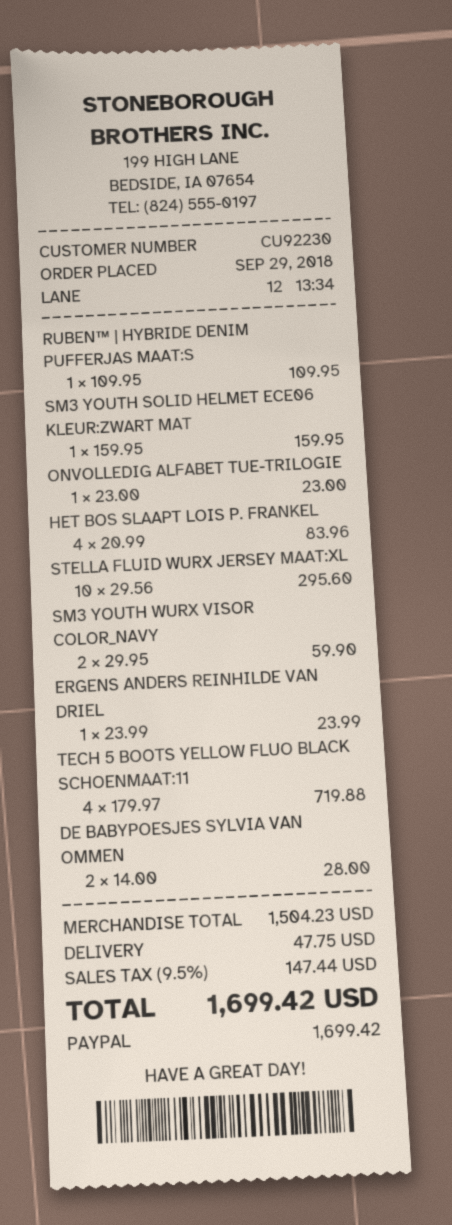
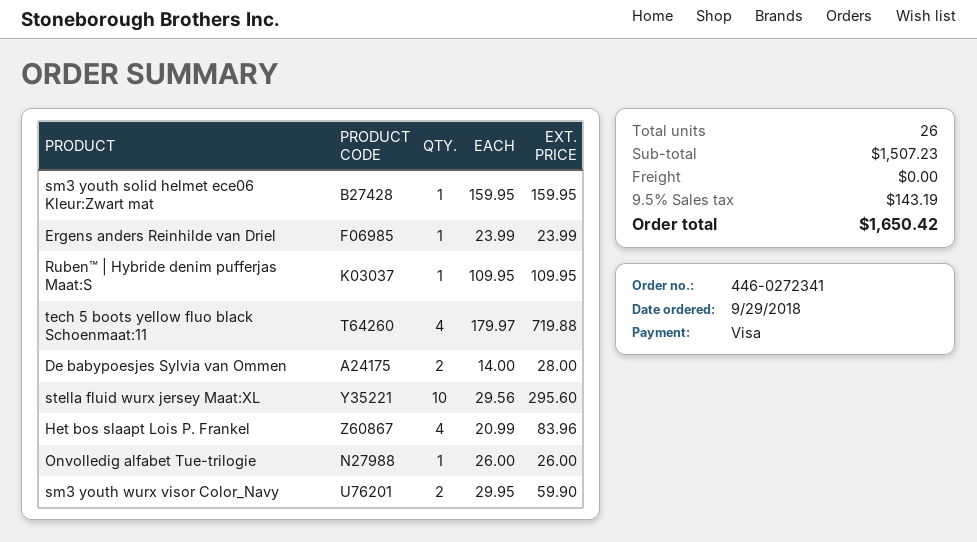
payment method: PayPal -> Visa
ONVOLLEDIG ALFABET TUE-TRILOGIE: 1 x 23.00 = 23.00 -> 1 x 26.00 = 26.00
subtotal: 1504.23 -> 1507.23
shipping: 47.75 -> 0.00
tax: 9.5% = 147.44 -> 9.5% = 143.19
total: 1699.42 -> 1650.42

